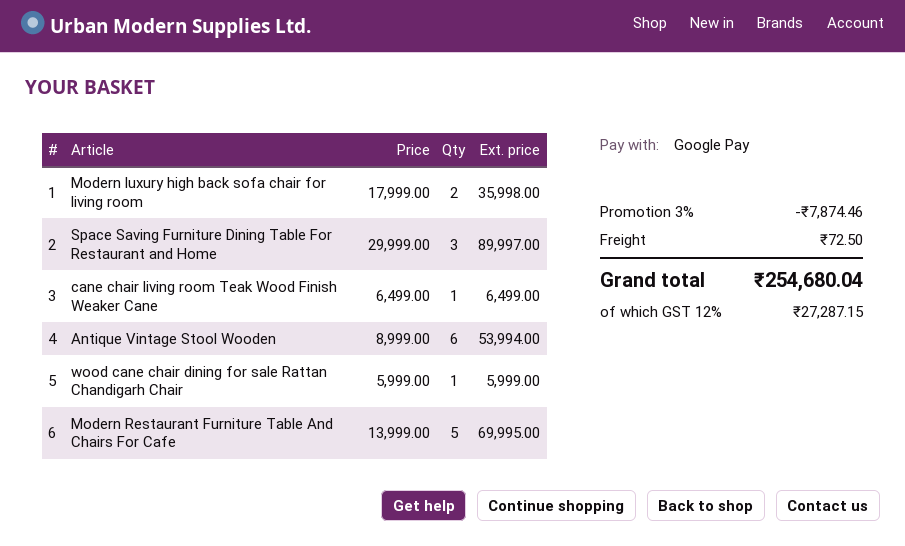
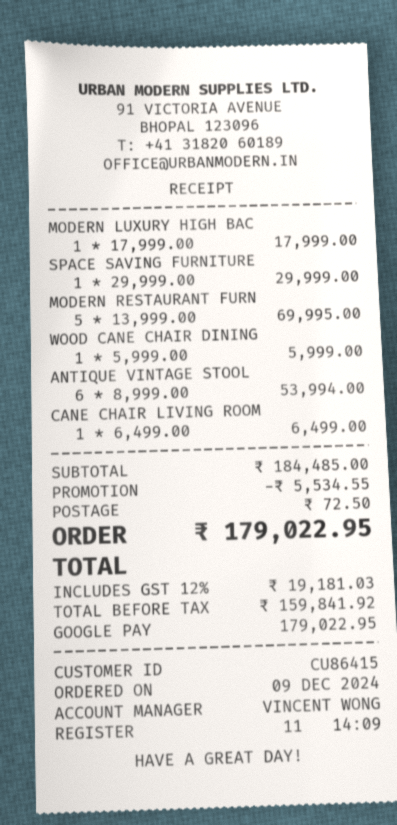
Modern luxury high back sofa chair for living room: 2 x 17999.00 = 35998.00 -> 1 x 17999.00 = 17999.00
Space Saving Furniture Dining Table For Restaurant and Home: 3 x 29999.00 = 89997.00 -> 1 x 29999.00 = 29999.00
discount: 7874.46 -> 5534.55
tax: 12% = 27287.15 -> 12% = 19181.03
total: 254680.04 -> 179022.95

